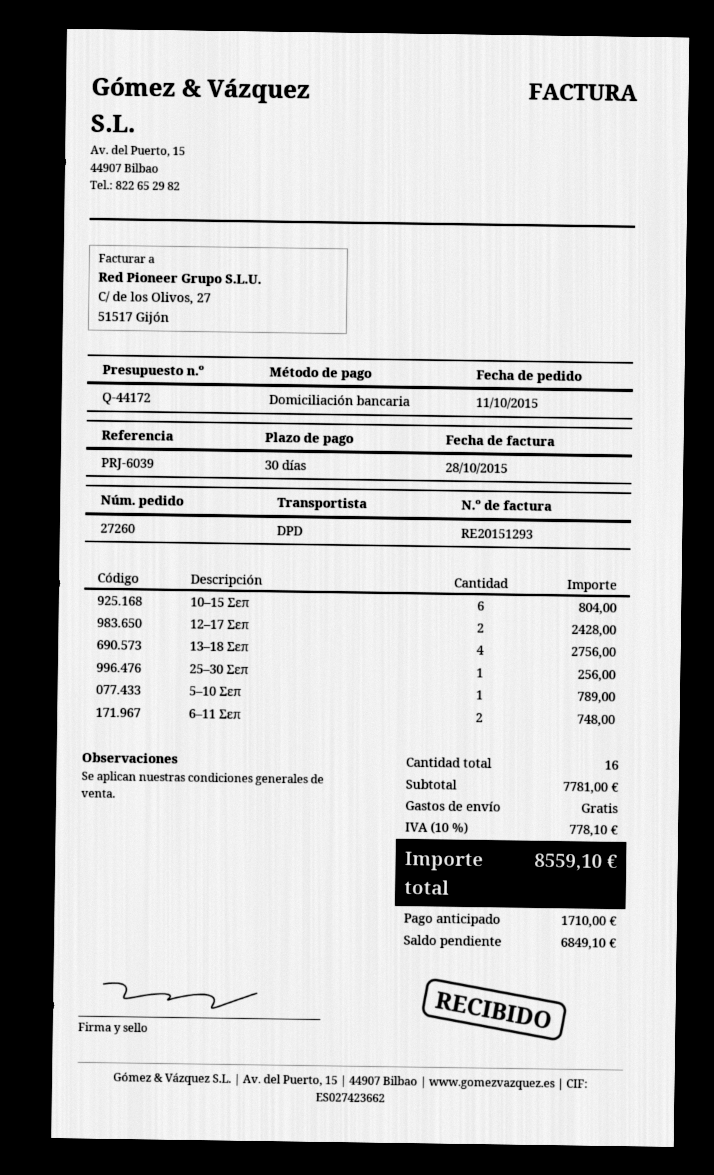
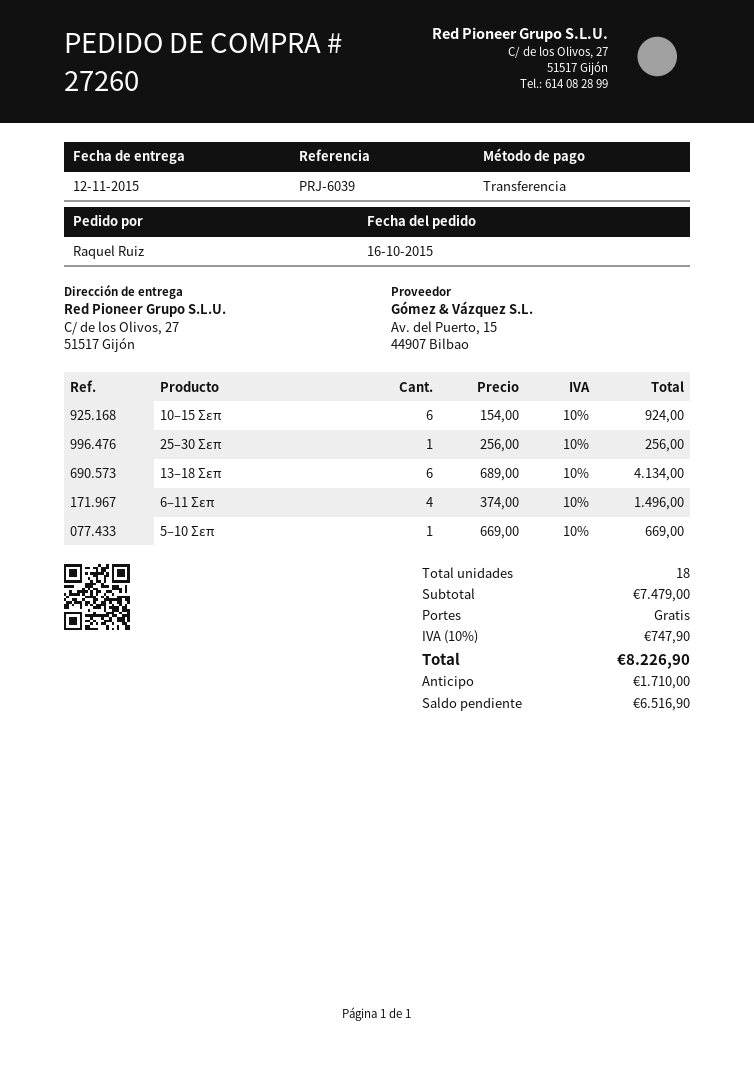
order date: 2015-10-11 -> 2015-10-16
payment method: direct debit -> bank transfer
10–15 Σεπ: 6 for 804.00 -> 6 for 924.00
12–17 Σεπ: 2 for 2428.00 -> none
13–18 Σεπ: 4 for 2756.00 -> 6 for 4134.00
5–10 Σεπ: 1 for 789.00 -> 1 for 669.00
6–11 Σεπ: 2 for 748.00 -> 4 for 1496.00
total quantity: 16 -> 18
subtotal: 7781.00 -> 7479.00
tax: 10% = 778.10 -> 10% = 747.90
total: 8559.10 -> 8226.90
balance: 6849.10 -> 6516.90

